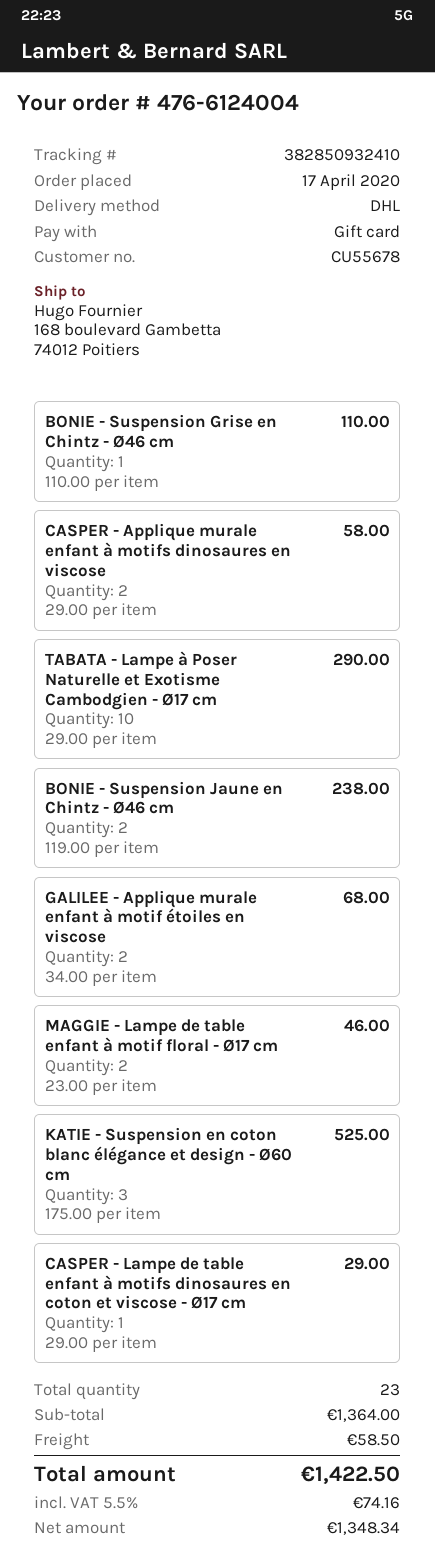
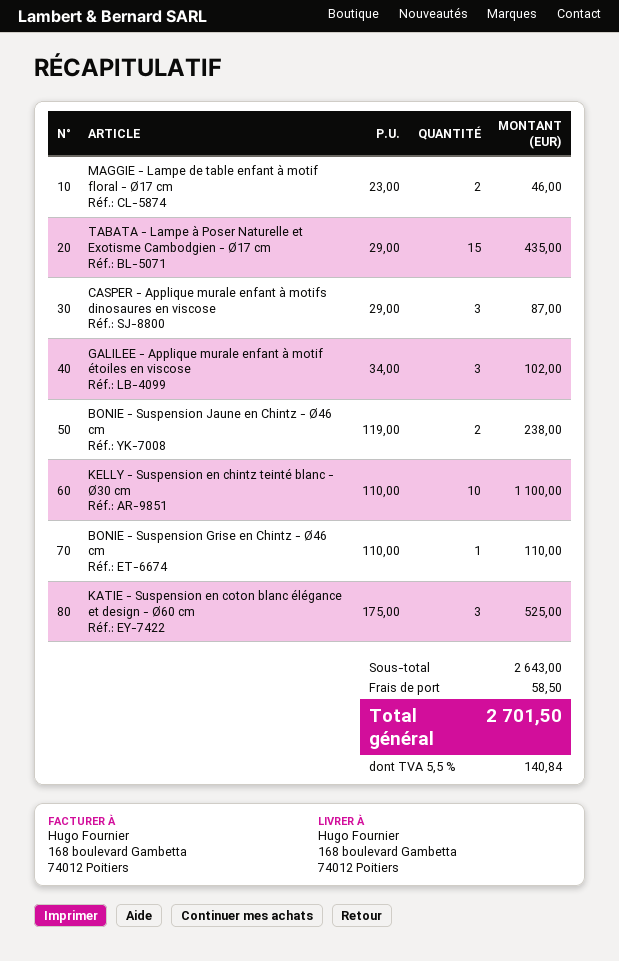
CASPER - Applique murale enfant à motifs dinosaures en viscose: 2 x 29.00 = 58.00 -> 3 x 29.00 = 87.00
TABATA - Lampe à Poser Naturelle et Exotisme Cambodgien - Ø17 cm: 10 x 29.00 = 290.00 -> 15 x 29.00 = 435.00
GALILEE - Applique murale enfant à motif étoiles en viscose: 2 x 34.00 = 68.00 -> 3 x 34.00 = 102.00
CASPER - Lampe de table enfant à motifs dinosaures en coton et viscose - Ø17 cm: 1 x 29.00 = 29.00 -> none
KELLY - Suspension en chintz teinté blanc - Ø30 cm: none -> 10 x 110.00 = 1100.00
subtotal: 1364.00 -> 2643.00
tax: 5.5% = 74.16 -> 5.5% = 140.84
total: 1422.50 -> 2701.50

